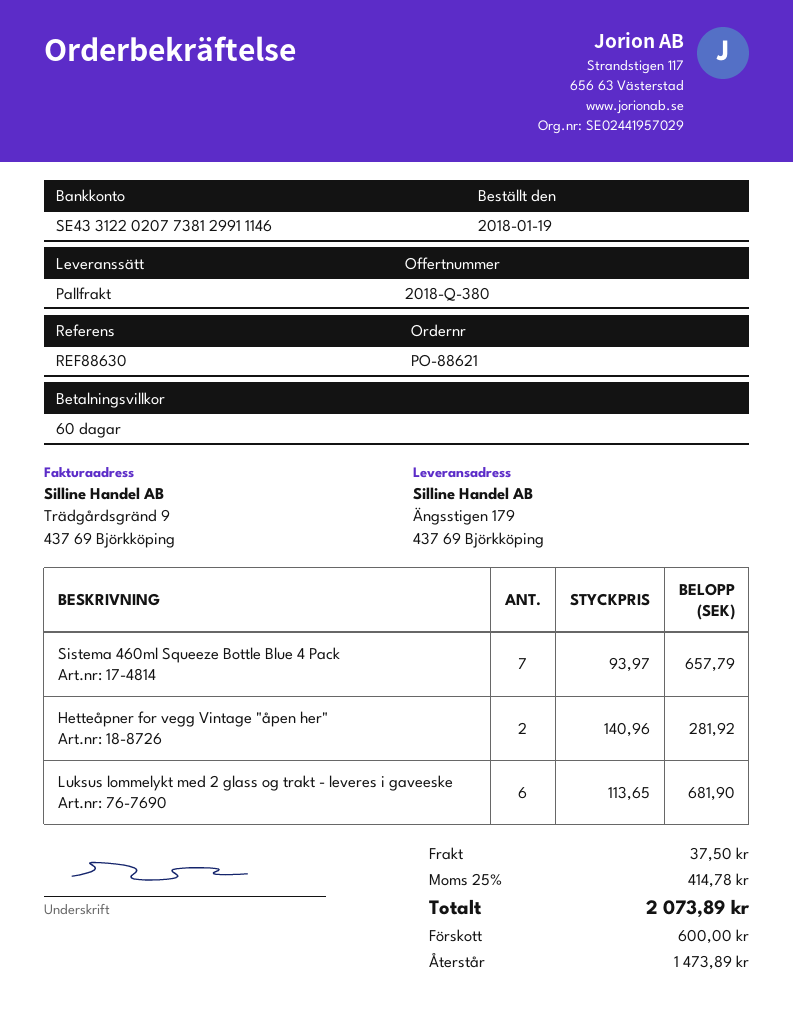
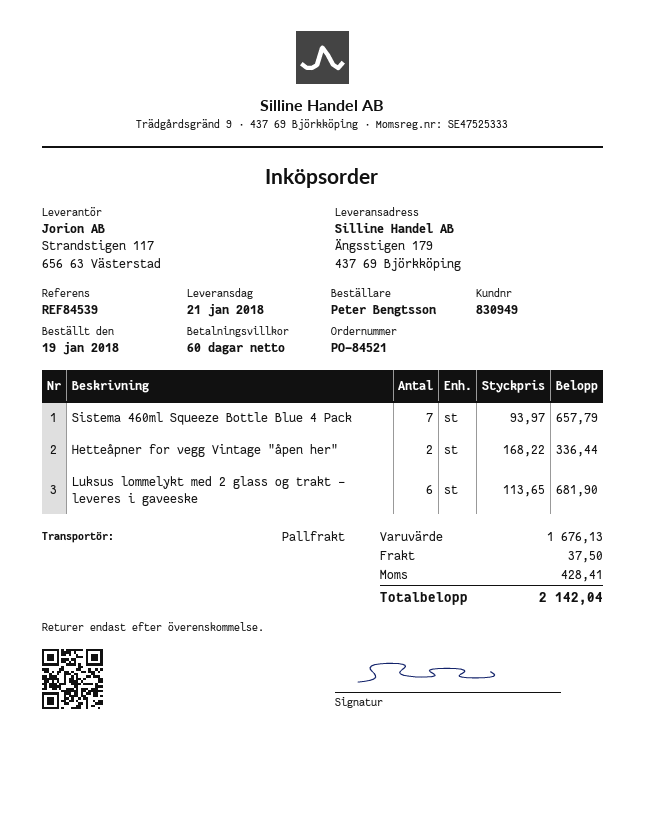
order number: PO-88621 -> PO-84521
reference: REF88630 -> REF84539
Hetteåpner for vegg Vintage "åpen her": 2 x 140.96 = 281.92 -> 2 x 168.22 = 336.44
tax: 414.78 -> 428.41
total: 2073.89 -> 2142.04

